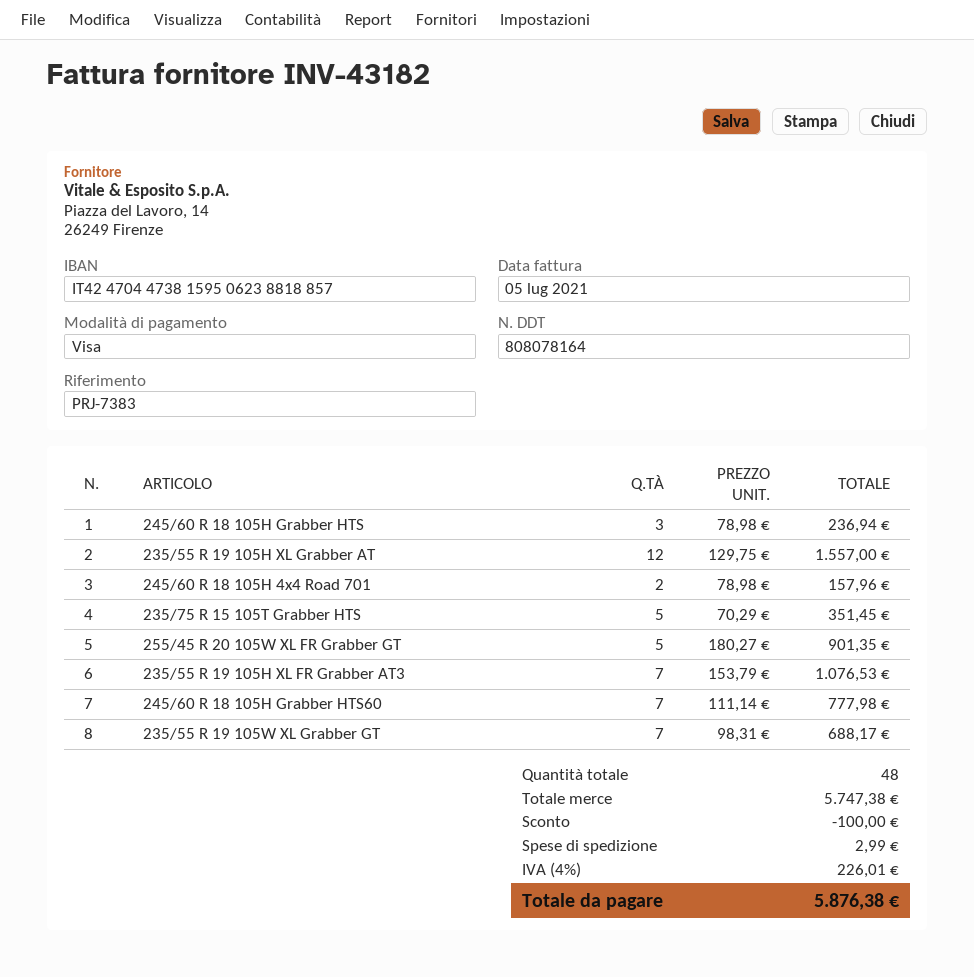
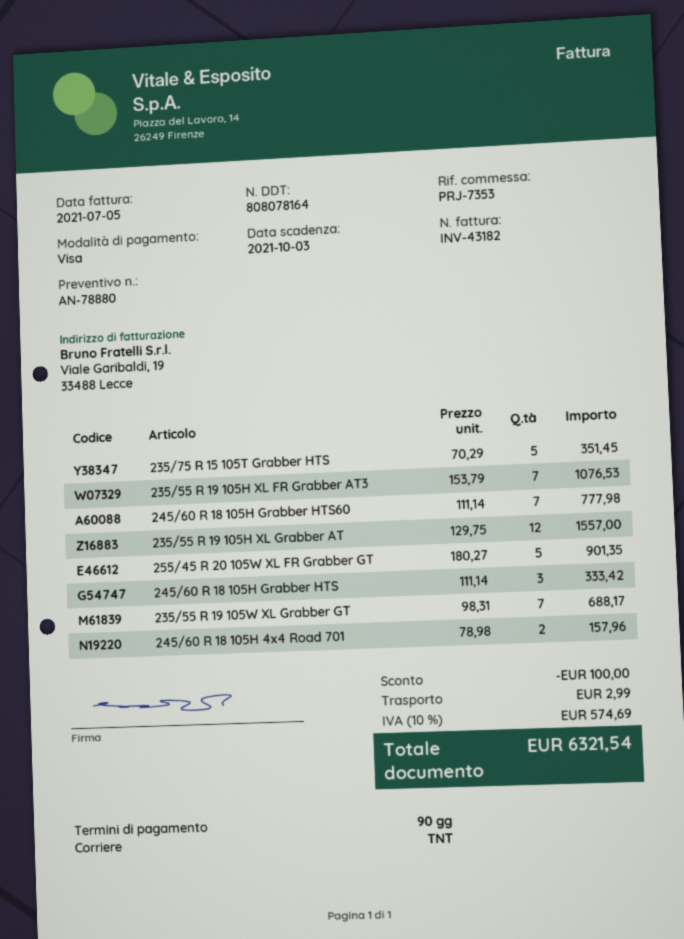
reference: PRJ-7383 -> PRJ-7353
245/60 R 18 105H Grabber HTS: 3 x 78.98 = 236.94 -> 3 x 111.14 = 333.42
tax: 4% = 226.01 -> 10% = 574.69
total: 5876.38 -> 6321.54

